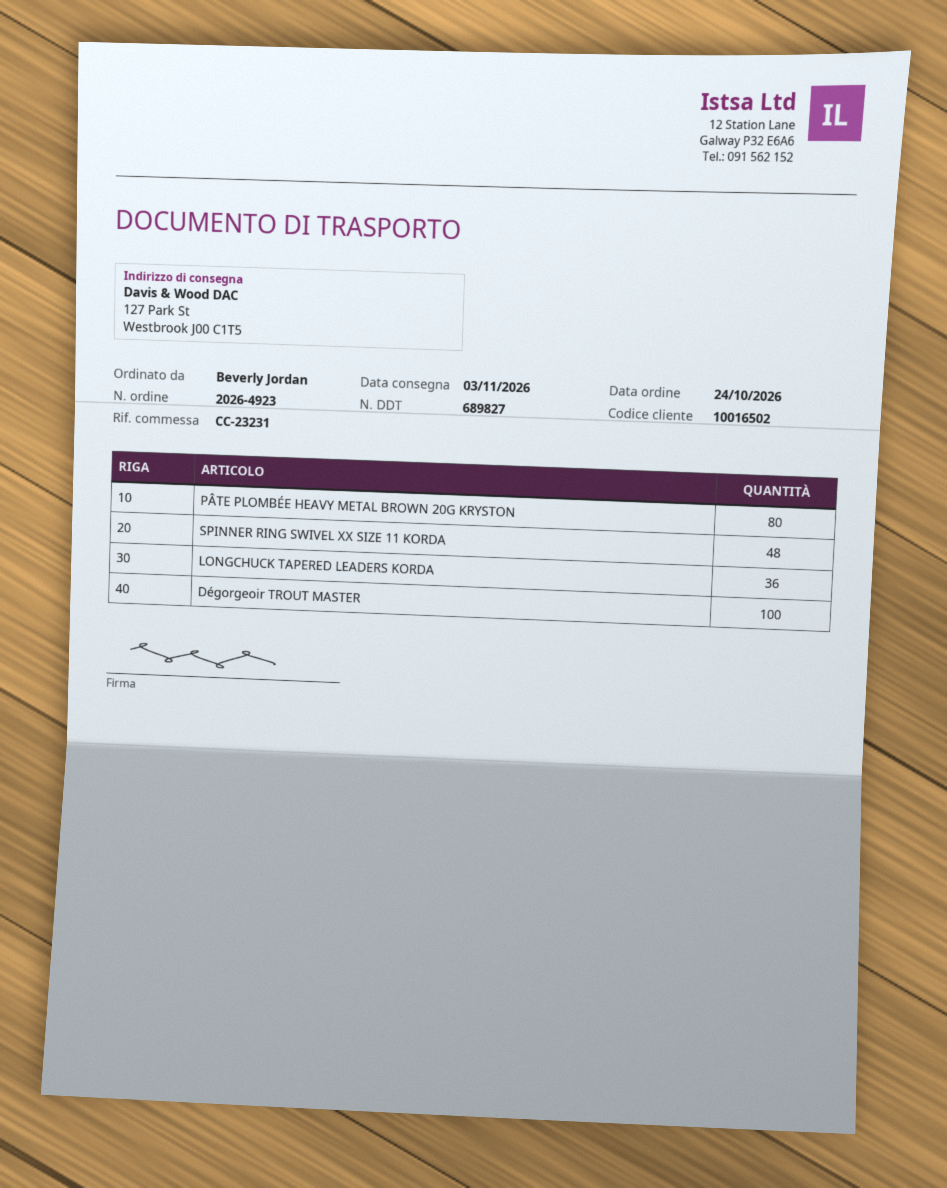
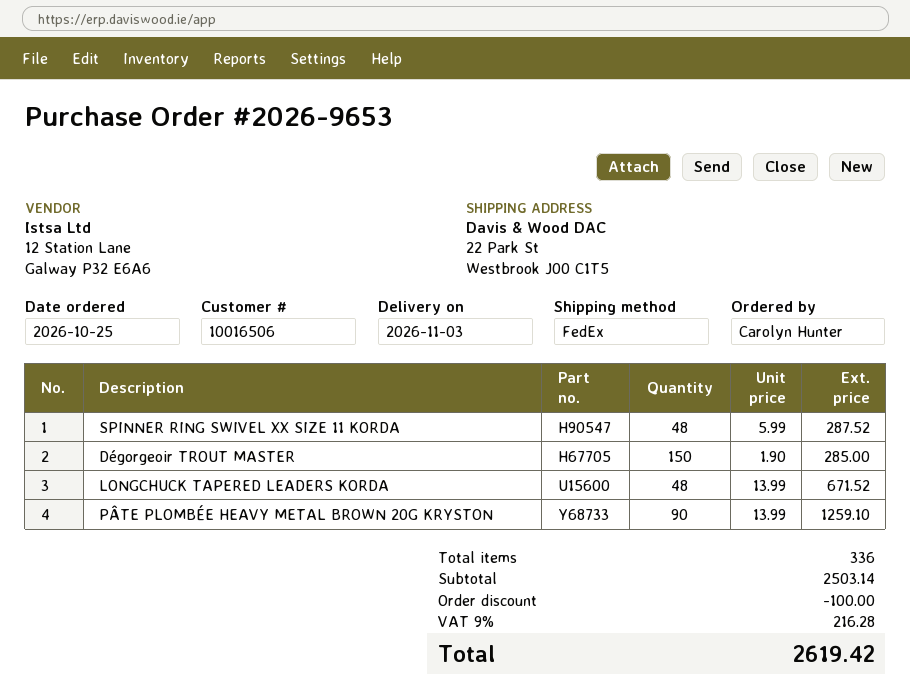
order number: 2026-4923 -> 2026-9653
order date: 2026-10-24 -> 2026-10-25
customer number: 10016502 -> 10016506
ordered by: Beverly Jordan -> Carolyn Hunter
ship to: 127 Park St, Westbrook J00 C1T5 -> 22 Park St, Westbrook J00 C1T5
PÂTE PLOMBÉE HEAVY METAL BROWN 20G KRYSTON: 80 -> 90
LONGCHUCK TAPERED LEADERS KORDA: 36 -> 48
Dégorgeoir TROUT MASTER: 100 -> 150

